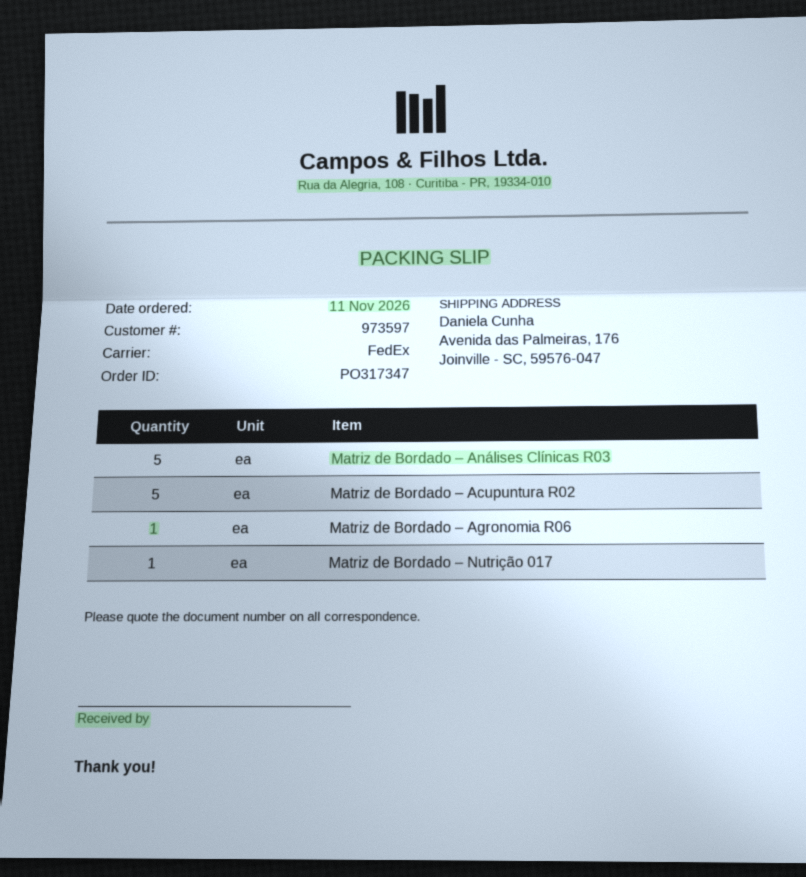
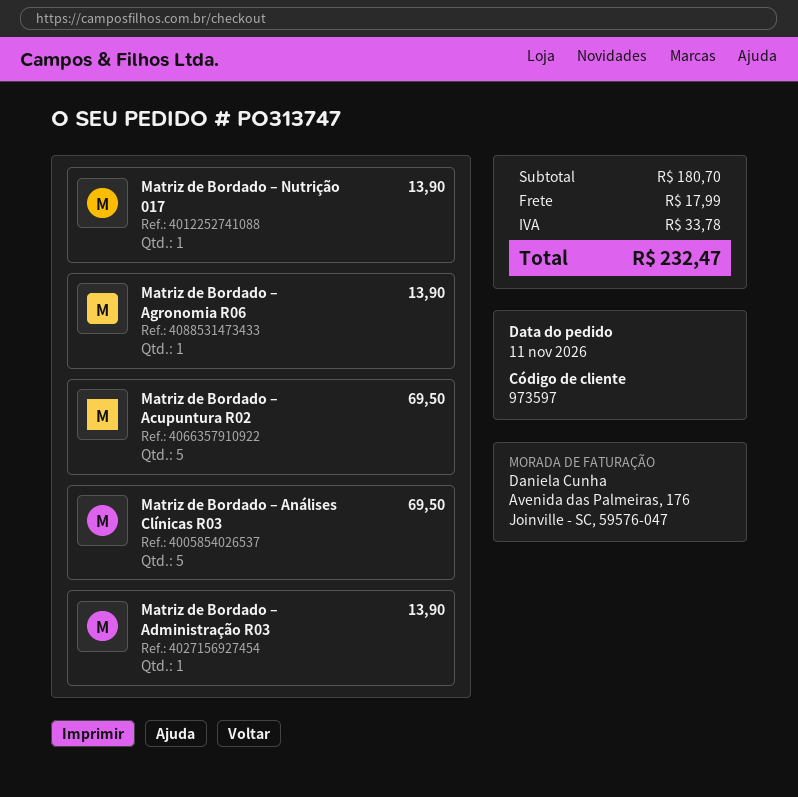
order number: PO317347 -> PO313747
Matriz de Bordado – Administração R03: none -> 1

